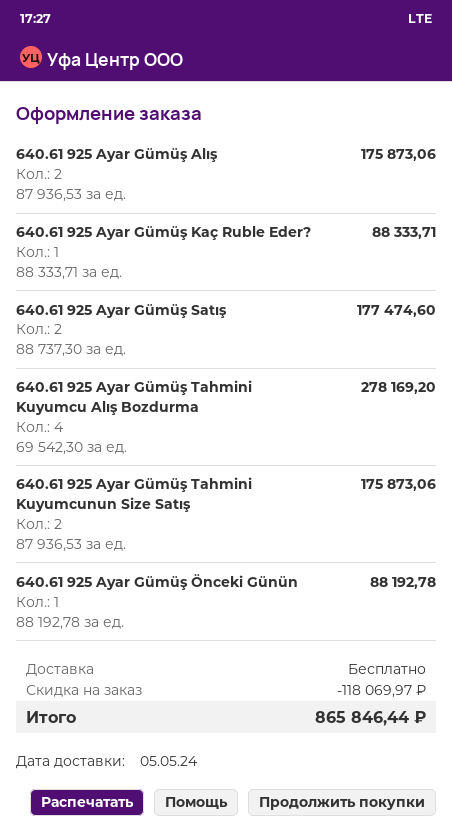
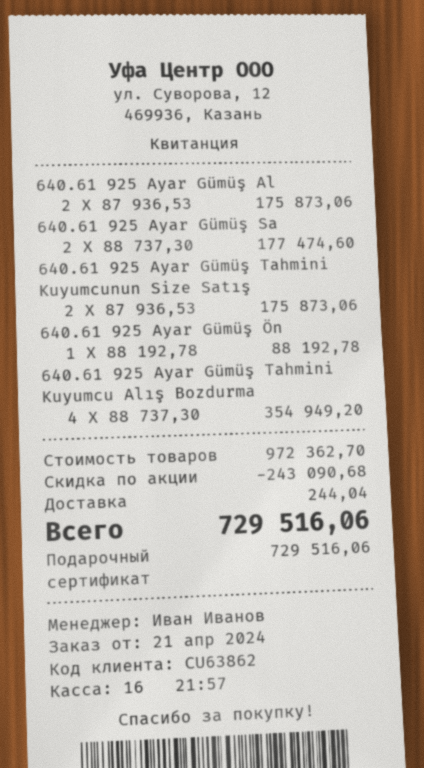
640.61 925 Ayar Gümüş Kaç Ruble Eder?: 1 x 88333.71 = 88333.71 -> none
640.61 925 Ayar Gümüş Tahmini Kuyumcu Alış Bozdurma: 4 x 69542.30 = 278169.20 -> 4 x 88737.30 = 354949.20
discount: 118069.97 -> 243090.68
shipping: 0.00 -> 244.04
total: 865846.44 -> 729516.06

